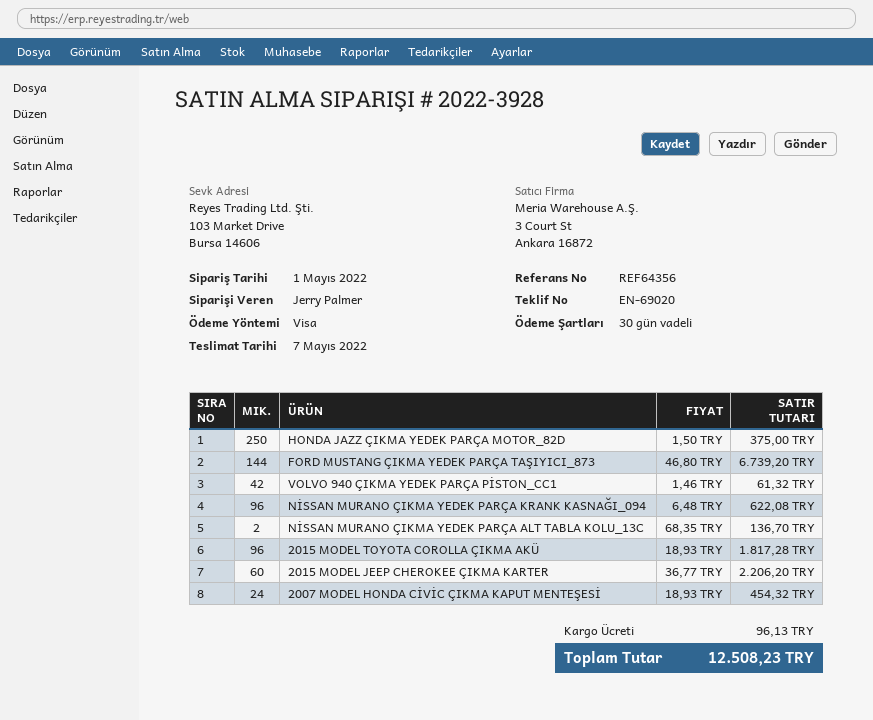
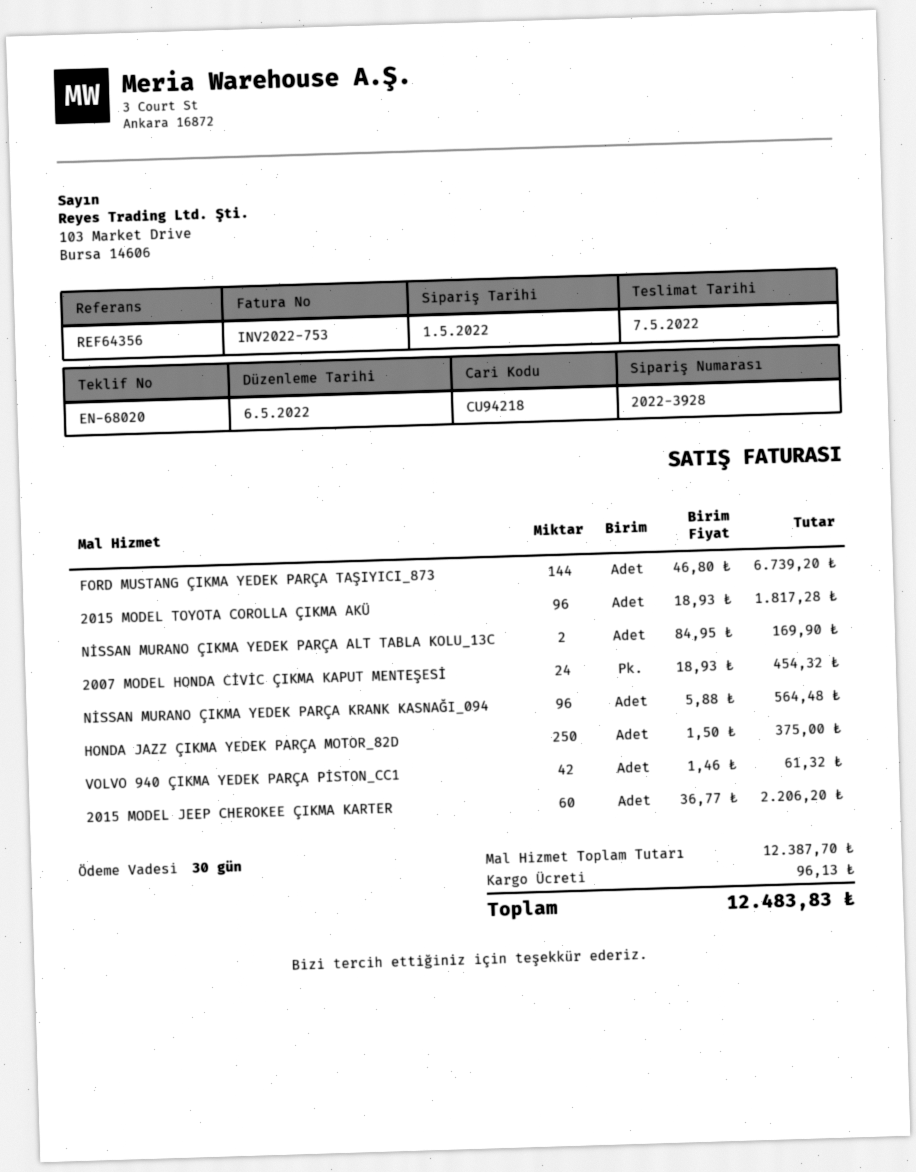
quote number: EN-69020 -> EN-68020
NİSSAN MURANO ÇIKMA YEDEK PARÇA KRANK KASNAĞI_094: 96 x 6.48 = 622.08 -> 96 x 5.88 = 564.48
NİSSAN MURANO ÇIKMA YEDEK PARÇA ALT TABLA KOLU_13C: 2 x 68.35 = 136.70 -> 2 x 84.95 = 169.90
total: 12508.23 -> 12483.83

